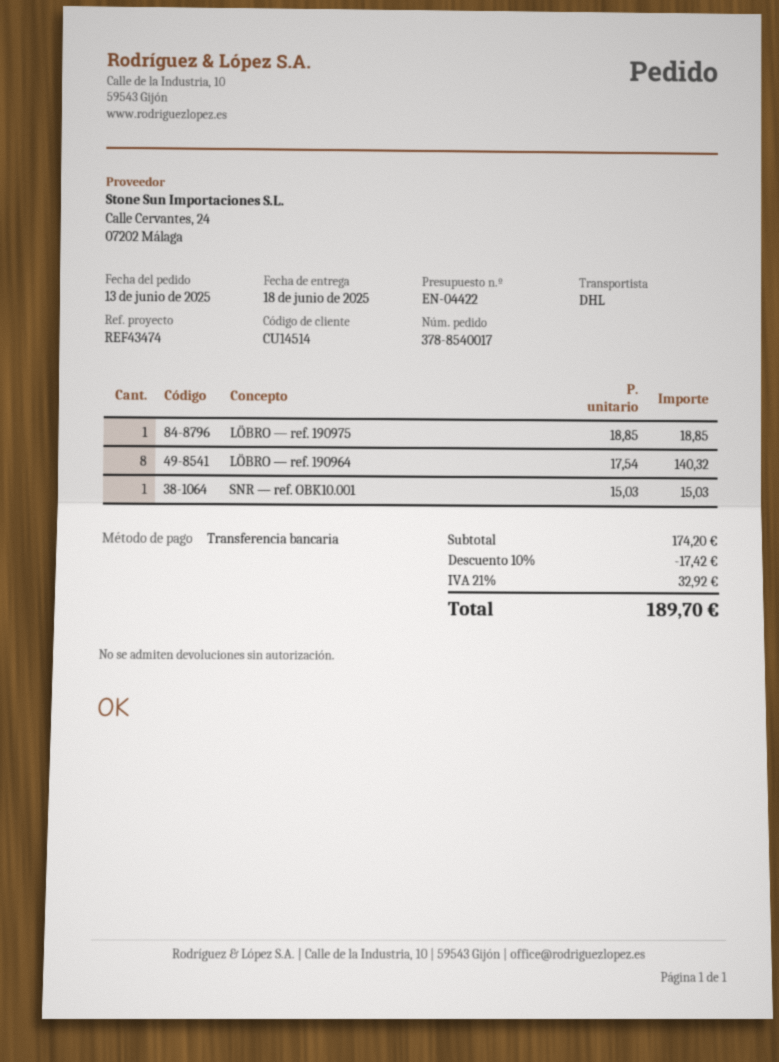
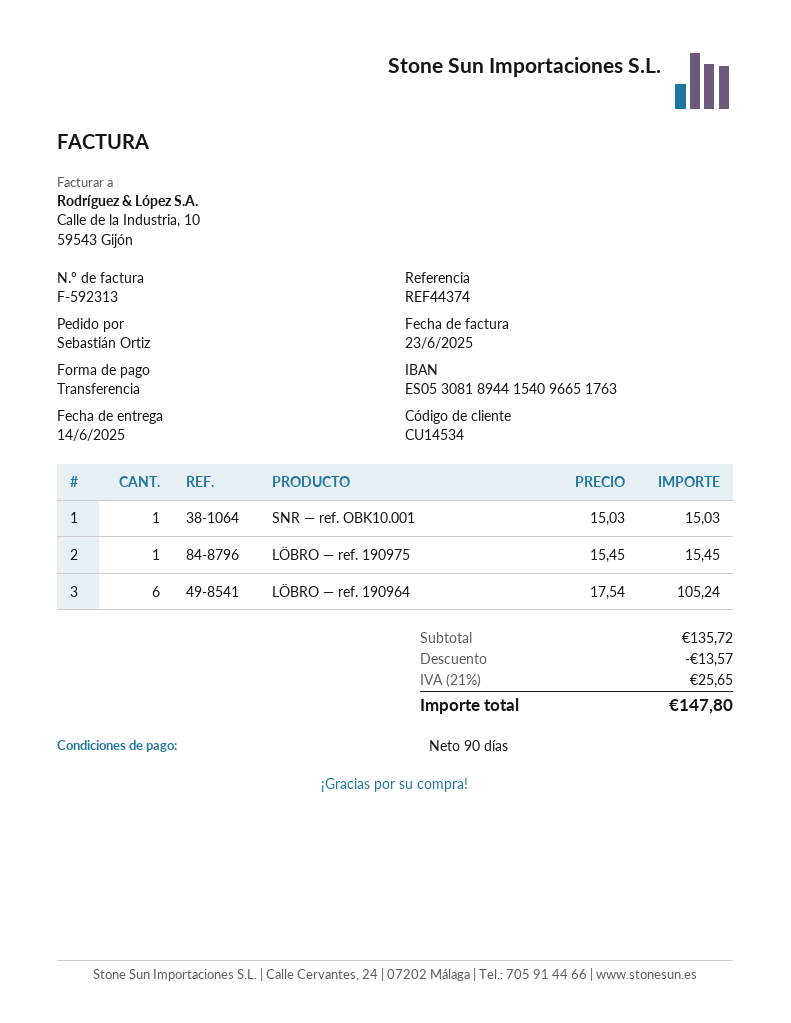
delivery date: 2025-06-18 -> 2025-06-14
customer number: CU14514 -> CU14534
reference: REF43474 -> REF44374
LÖBRO — ref. 190975: 1 x 18.85 = 18.85 -> 1 x 15.45 = 15.45
LÖBRO — ref. 190964: 8 x 17.54 = 140.32 -> 6 x 17.54 = 105.24
subtotal: 174.20 -> 135.72
discount: 17.42 -> 13.57
tax: 21% = 32.92 -> 21% = 25.65
total: 189.70 -> 147.80

